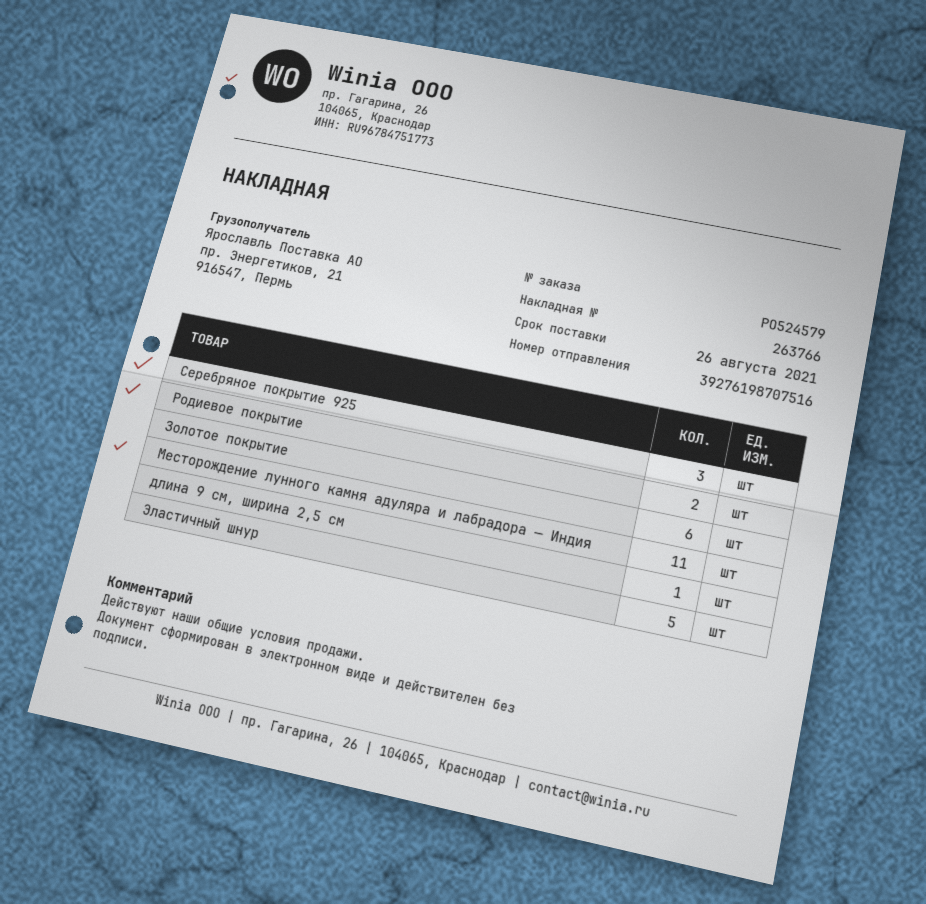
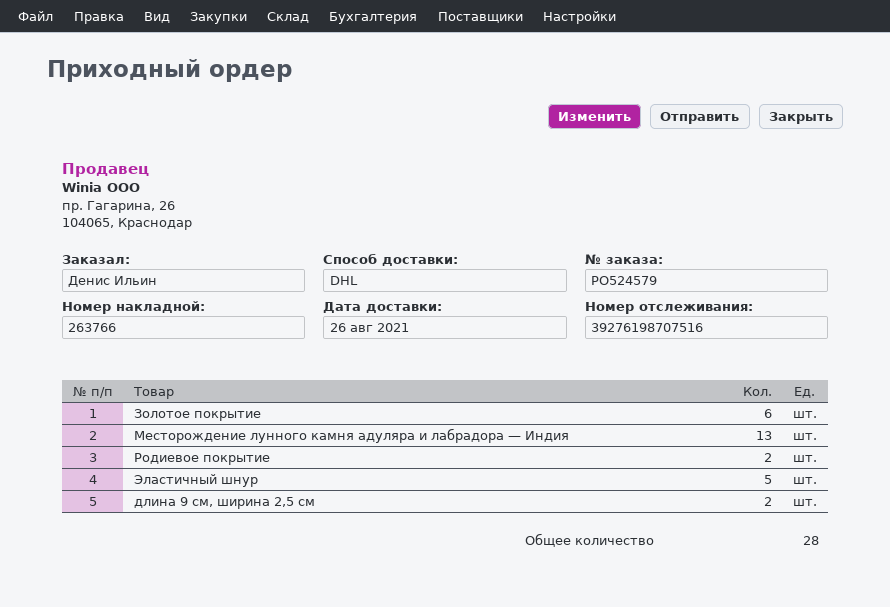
Серебряное покрытие 925: 3 -> none
Месторождение лунного камня адуляра и лабрадора — Индия: 11 -> 13
длина 9 см, ширина 2,5 см: 1 -> 2

